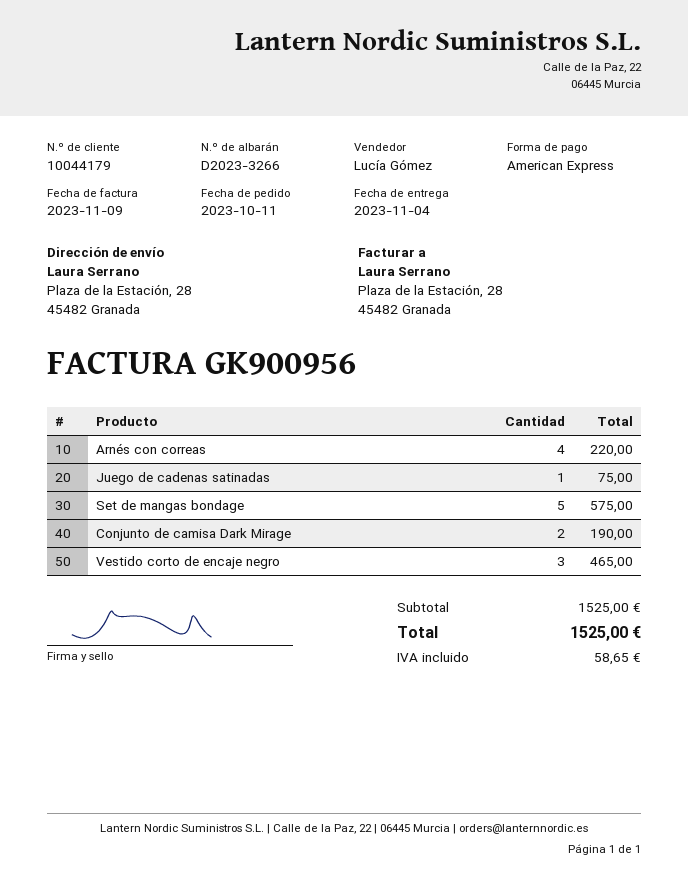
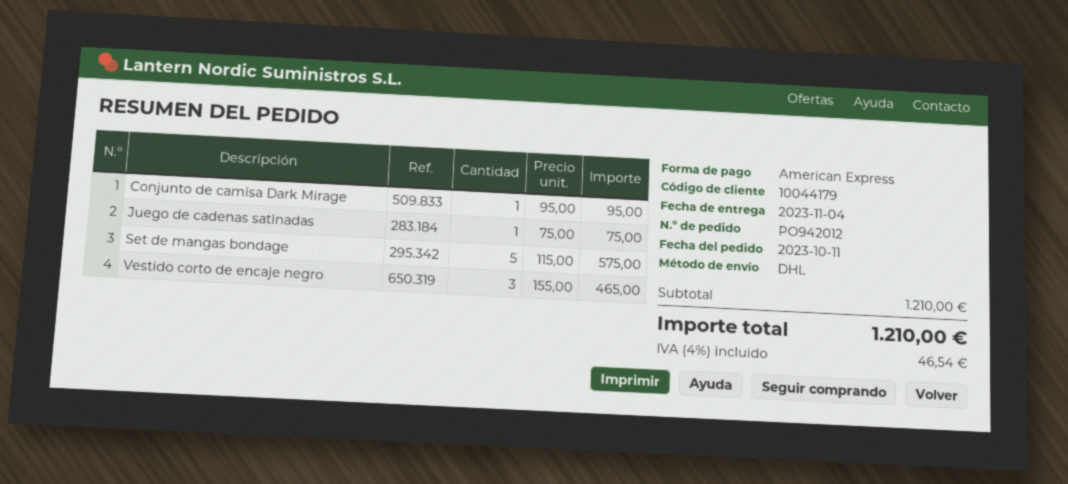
Arnés con correas: 4 for 220.00 -> none
Conjunto de camisa Dark Mirage: 2 for 190.00 -> 1 for 95.00
subtotal: 1525.00 -> 1210.00
tax: 58.65 -> 46.54
total: 1525.00 -> 1210.00

